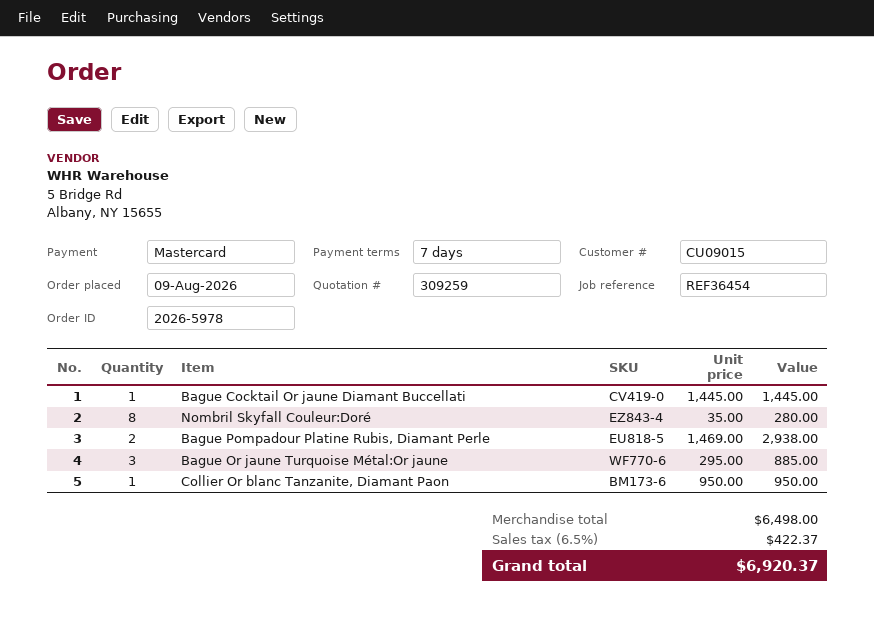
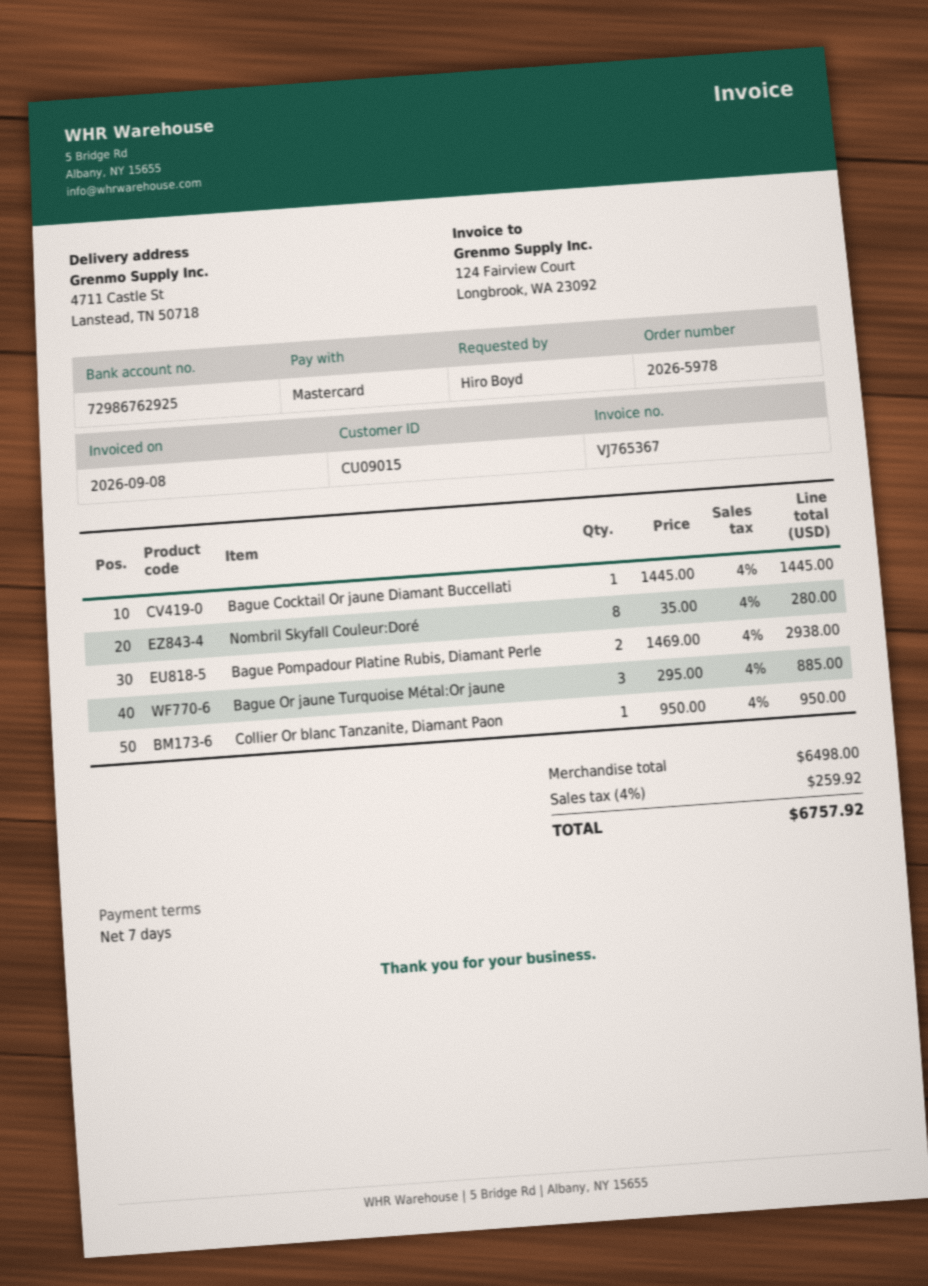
tax: 6.5% = 422.37 -> 4% = 259.92
total: 6920.37 -> 6757.92

